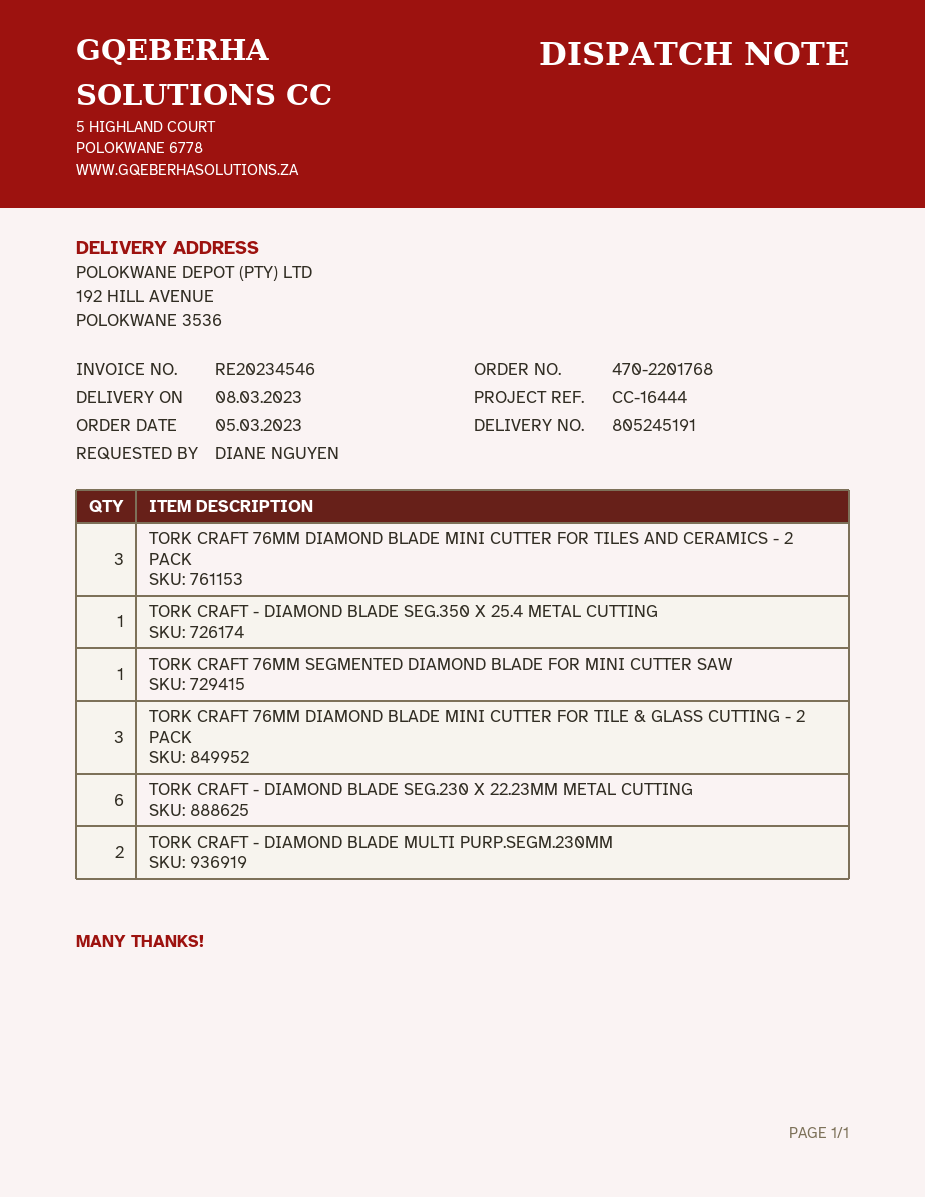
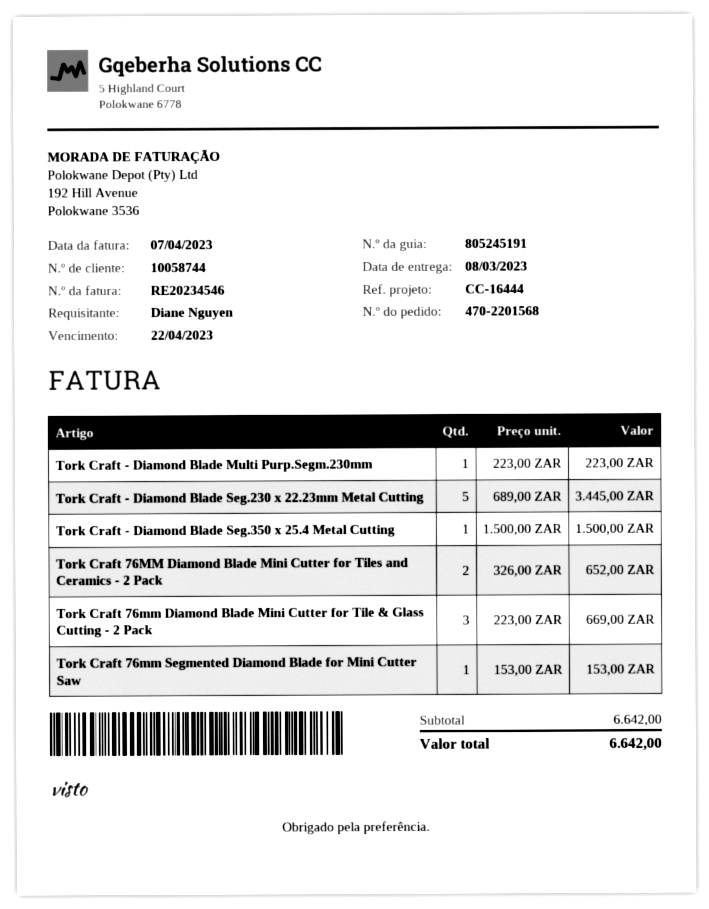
order number: 470-2201768 -> 470-2201568
TORK CRAFT 76MM DIAMOND BLADE MINI CUTTER FOR TILES AND CERAMICS - 2 PACK: 3 -> 2
TORK CRAFT - DIAMOND BLADE SEG.230 X 22.23MM METAL CUTTING: 6 -> 5
TORK CRAFT - DIAMOND BLADE MULTI PURP.SEGM.230MM: 2 -> 1

